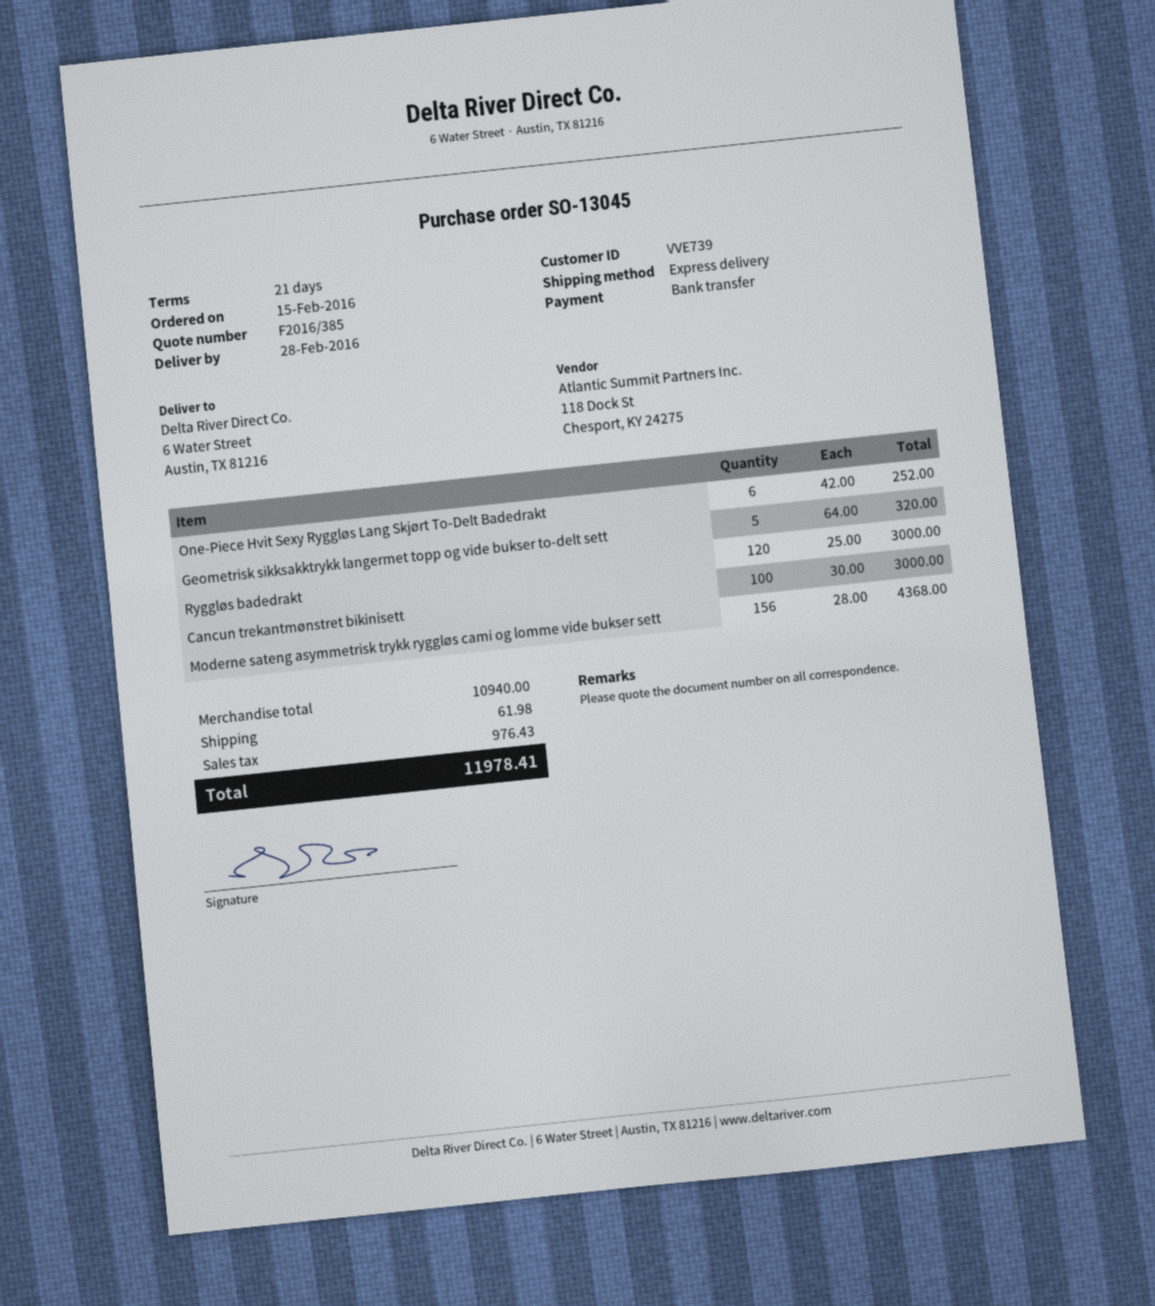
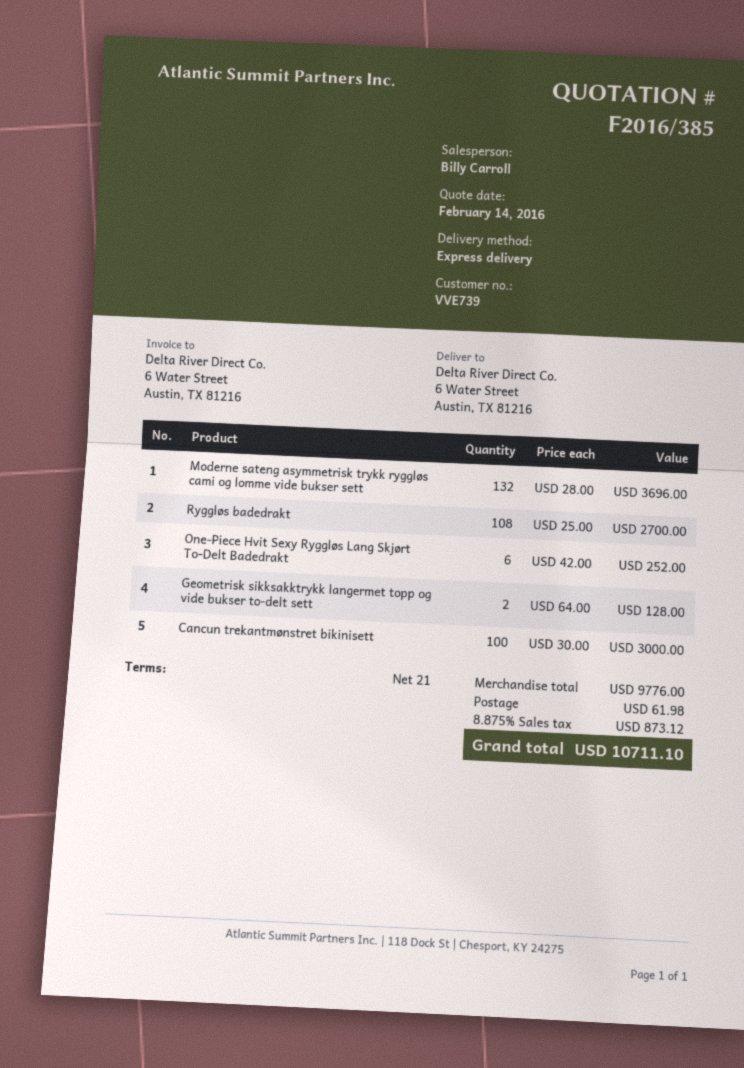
Geometrisk sikksakktrykk langermet topp og vide bukser to-delt sett: 5 x 64.00 = 320.00 -> 2 x 64.00 = 128.00
Ryggløs badedrakt: 120 x 25.00 = 3000.00 -> 108 x 25.00 = 2700.00
Moderne sateng asymmetrisk trykk ryggløs cami og lomme vide bukser sett: 156 x 28.00 = 4368.00 -> 132 x 28.00 = 3696.00
subtotal: 10940.00 -> 9776.00
tax: 976.43 -> 873.12
total: 11978.41 -> 10711.10

